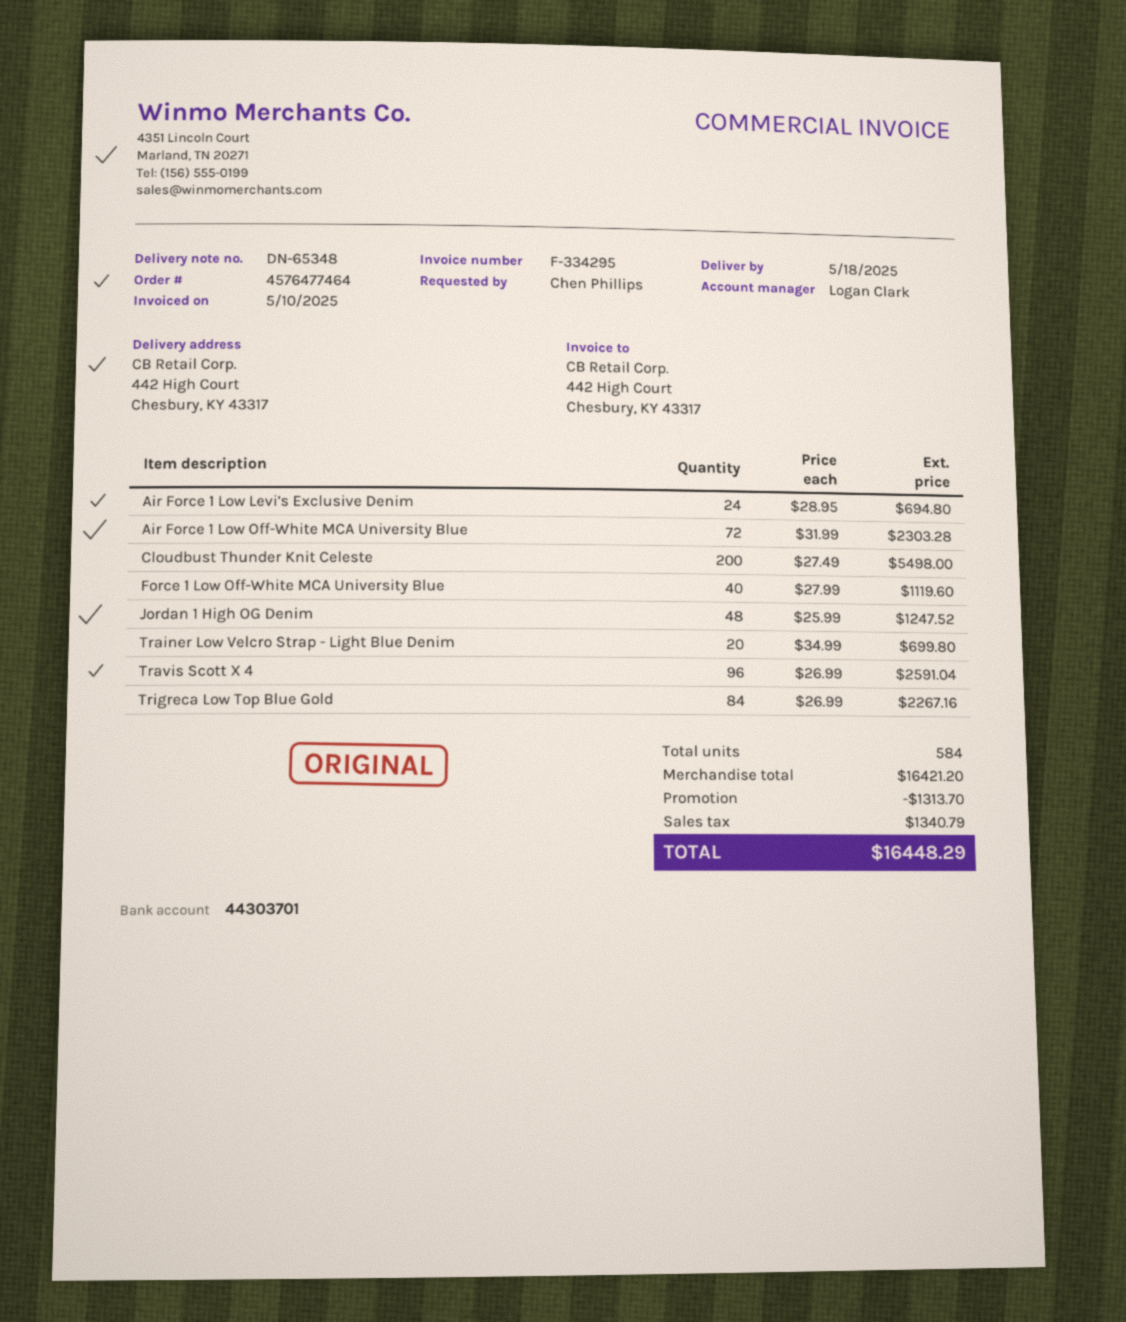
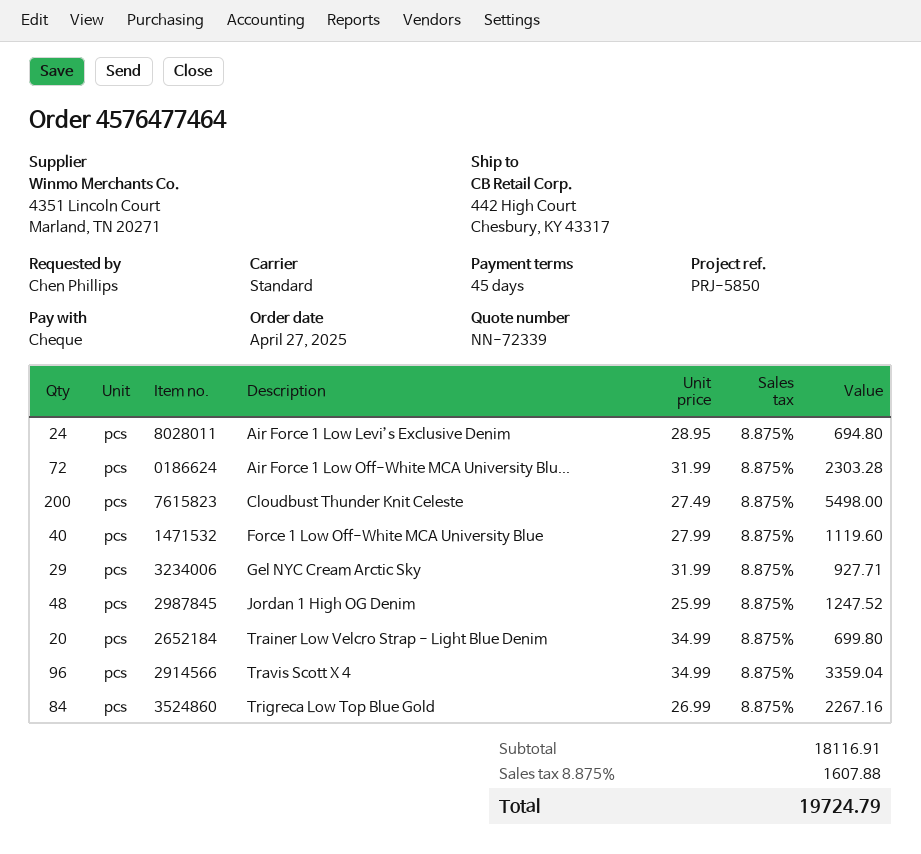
Travis Scott X 4: 96 x 26.99 = 2591.04 -> 96 x 34.99 = 3359.04
Gel NYC Cream Arctic Sky: none -> 29 x 31.99 = 927.71
subtotal: 16421.20 -> 18116.91
discount: 1313.70 -> none
tax: 1340.79 -> 1607.88
total: 16448.29 -> 19724.79

